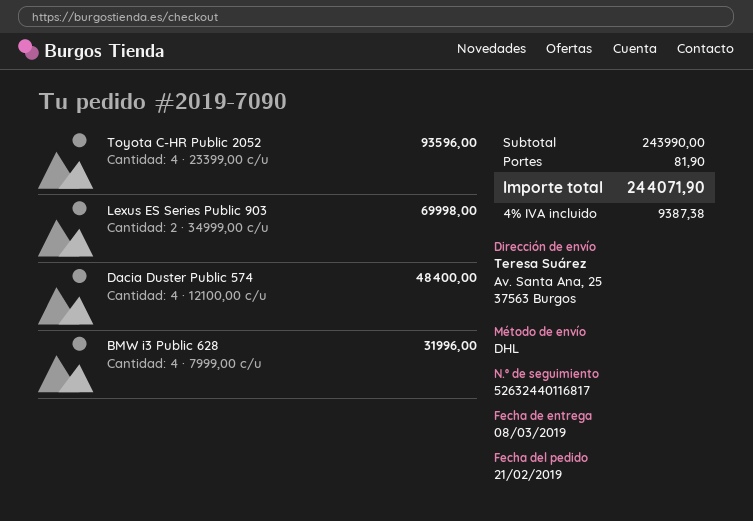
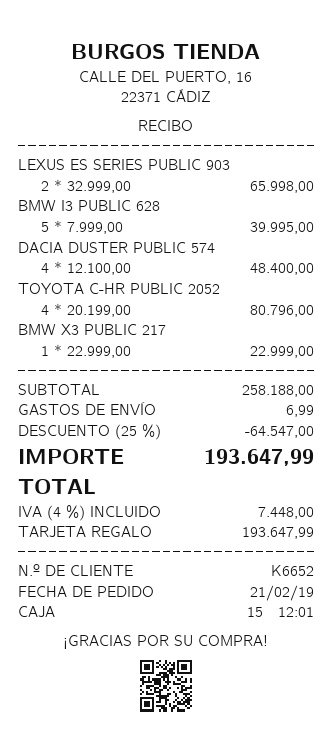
Toyota C-HR Public 2052: 4 x 23399.00 = 93596.00 -> 4 x 20199.00 = 80796.00
Lexus ES Series Public 903: 2 x 34999.00 = 69998.00 -> 2 x 32999.00 = 65998.00
BMW i3 Public 628: 4 x 7999.00 = 31996.00 -> 5 x 7999.00 = 39995.00
BMW X3 PUBLIC 217: none -> 1 x 22999.00 = 22999.00
subtotal: 243990.00 -> 258188.00
discount: none -> 25% = 64547.00
shipping: 81.90 -> 6.99
tax: 4% = 9387.38 -> 4% = 7448.00
total: 244071.90 -> 193647.99

